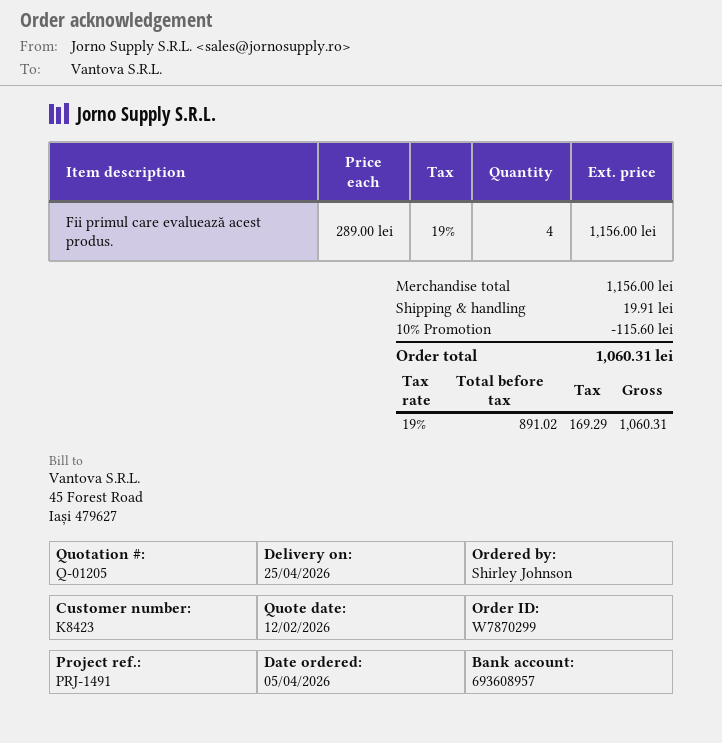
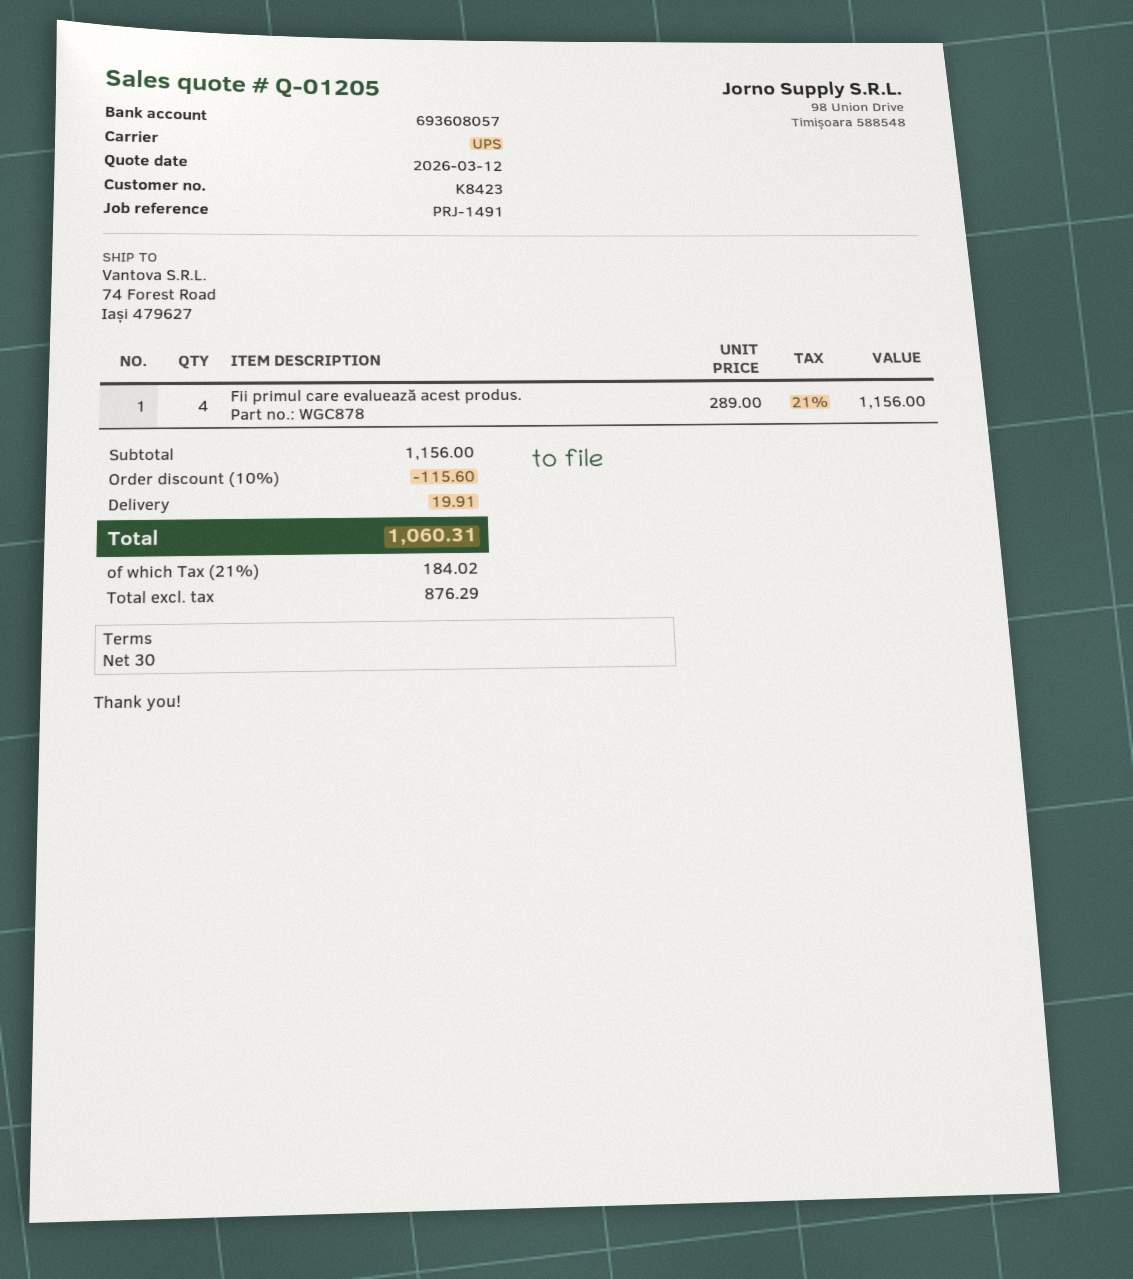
quote date: 2026-02-12 -> 2026-03-12
bank account: 693608957 -> 693608057
net: 891.02 -> 876.29
tax: 19% = 169.29 -> 21% = 184.02

